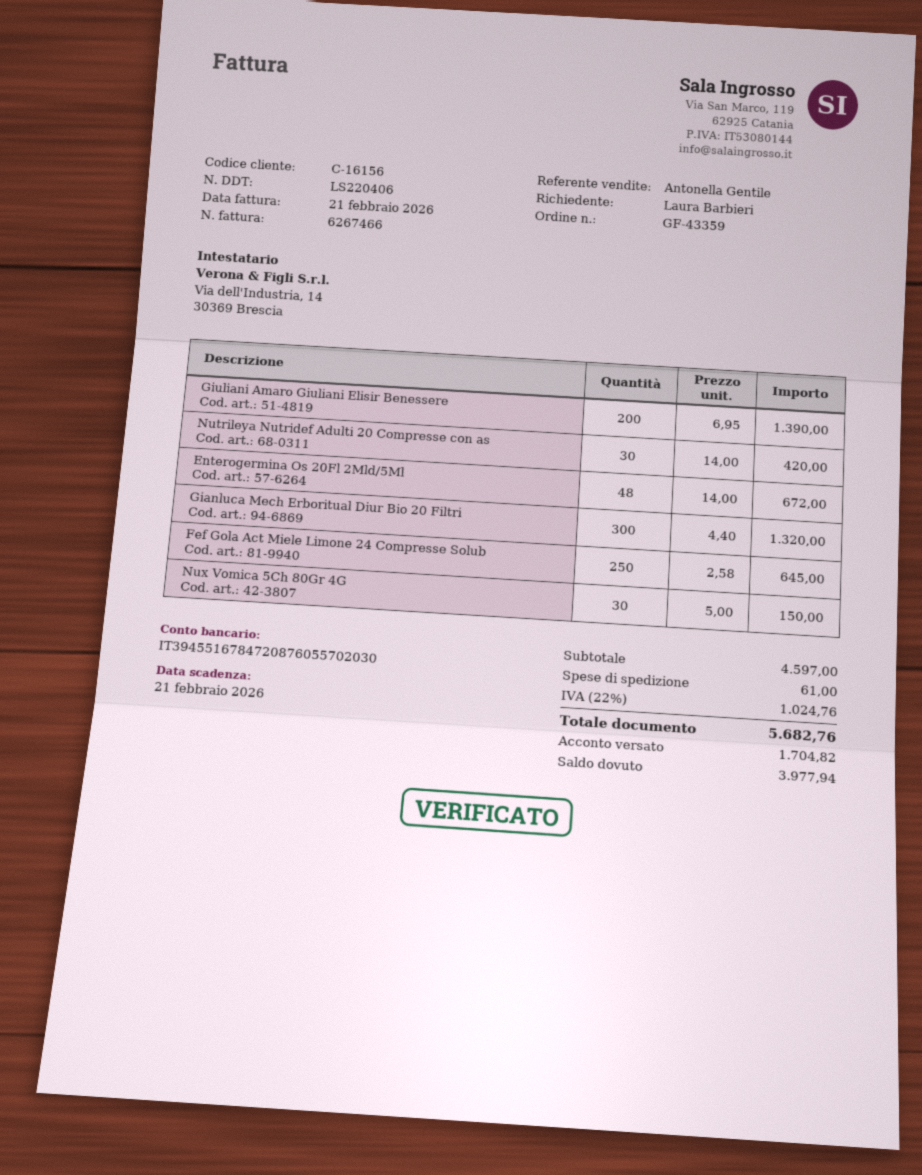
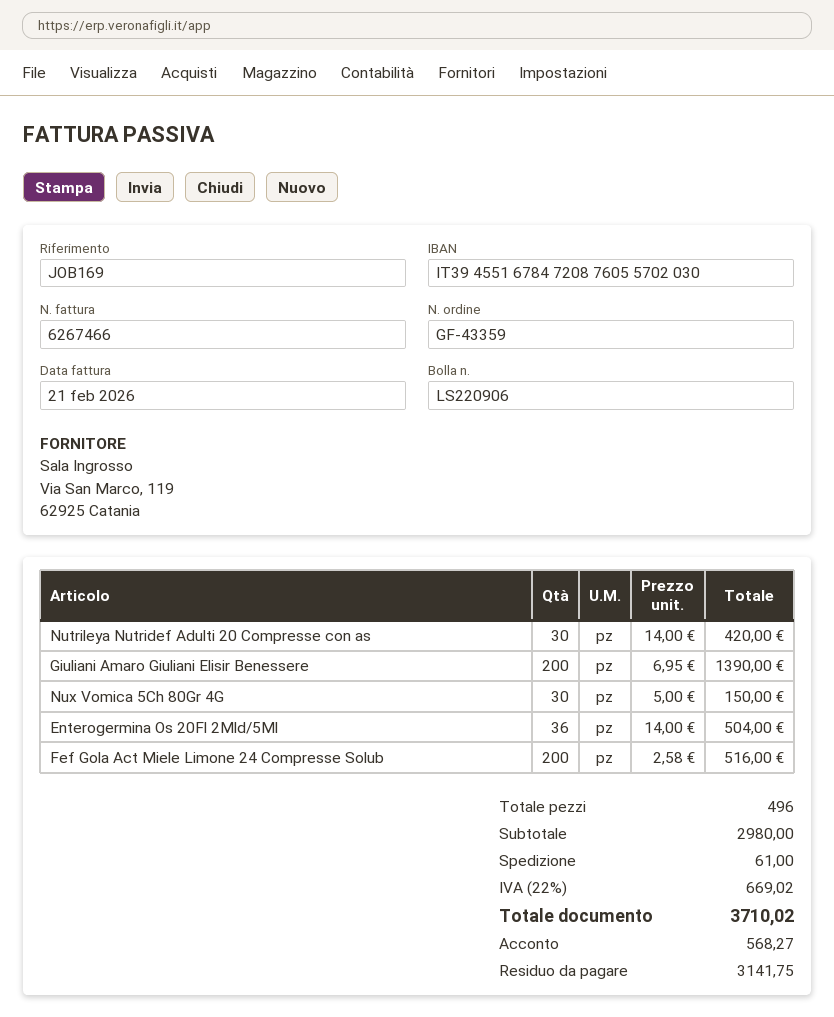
delivery note number: LS220406 -> LS220906
Enterogermina Os 20Fl 2Mld/5Ml: 48 x 14.00 = 672.00 -> 36 x 14.00 = 504.00
Gianluca Mech Erboritual Diur Bio 20 Filtri: 300 x 4.40 = 1320.00 -> none
Fef Gola Act Miele Limone 24 Compresse Solub: 250 x 2.58 = 645.00 -> 200 x 2.58 = 516.00
subtotal: 4597.00 -> 2980.00
tax: 22% = 1024.76 -> 22% = 669.02
total: 5682.76 -> 3710.02
deposit: 1704.82 -> 568.27
balance: 3977.94 -> 3141.75

